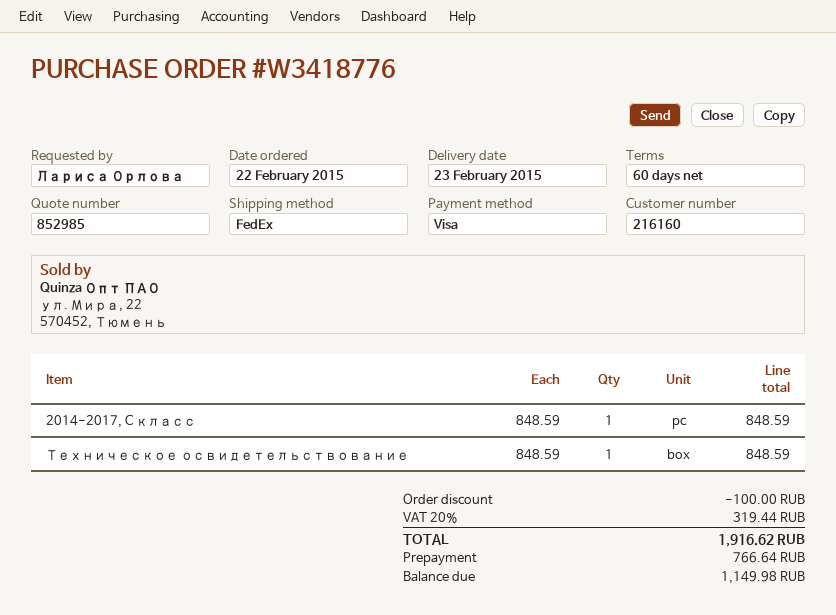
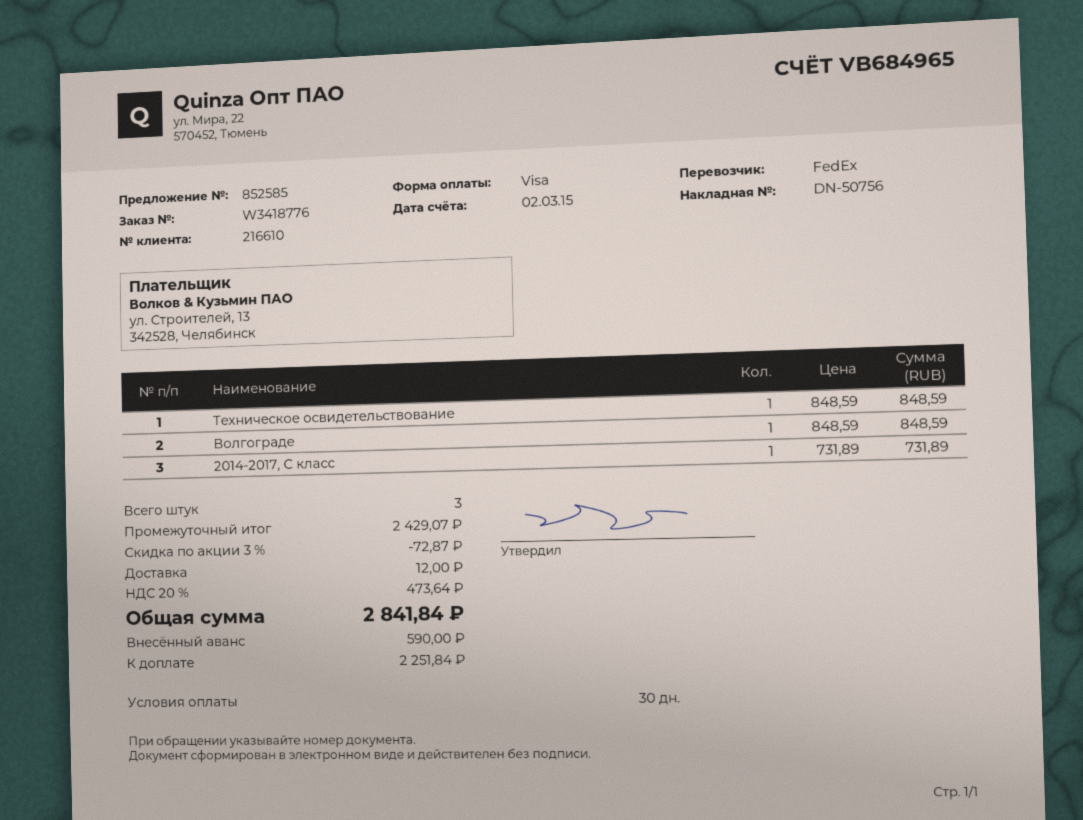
quote number: 852985 -> 852585
payment terms: 60 days -> 30 days
customer number: 216160 -> 216610
2014-2017, C класс: 1 x 848.59 = 848.59 -> 1 x 731.89 = 731.89
Волгограде: none -> 1 x 848.59 = 848.59
discount: 100.00 -> 72.87
shipping: none -> 12.00
tax: 20% = 319.44 -> 20% = 473.64
total: 1916.62 -> 2841.84
deposit: 766.64 -> 590.00
balance: 1149.98 -> 2251.84

